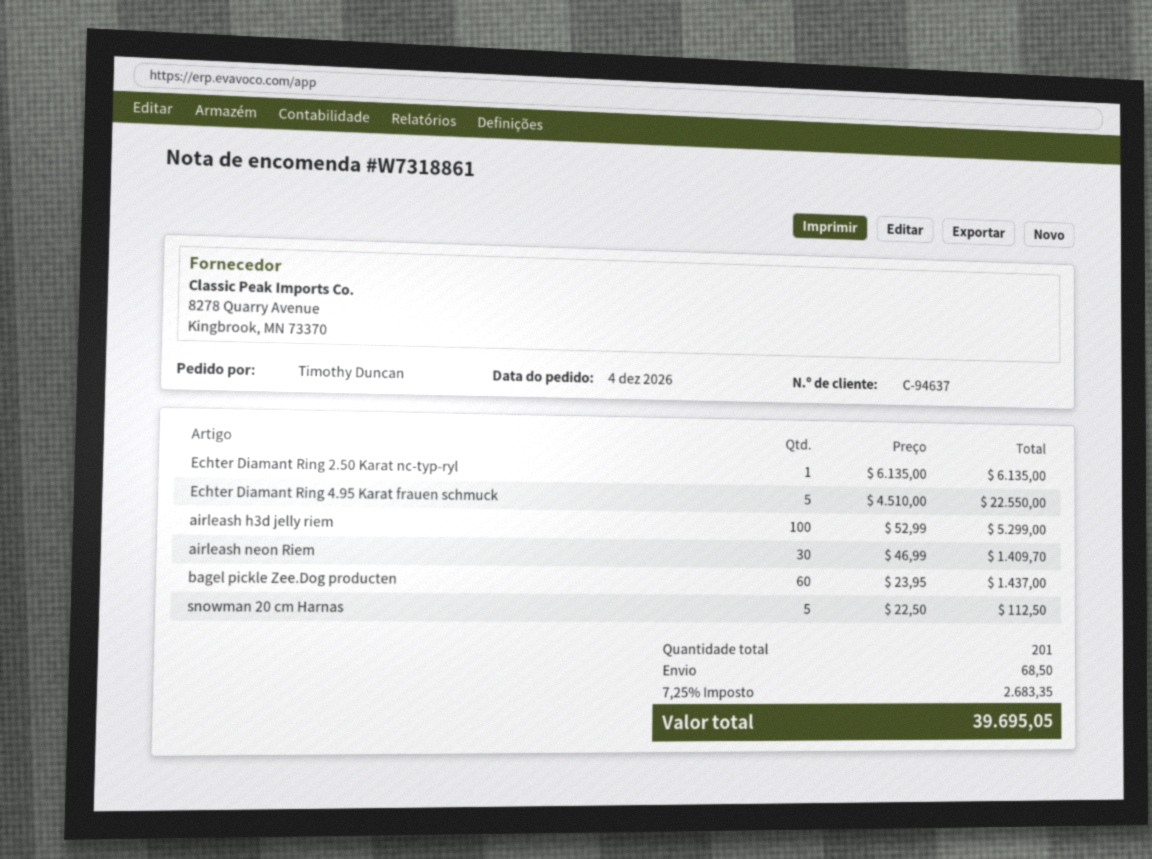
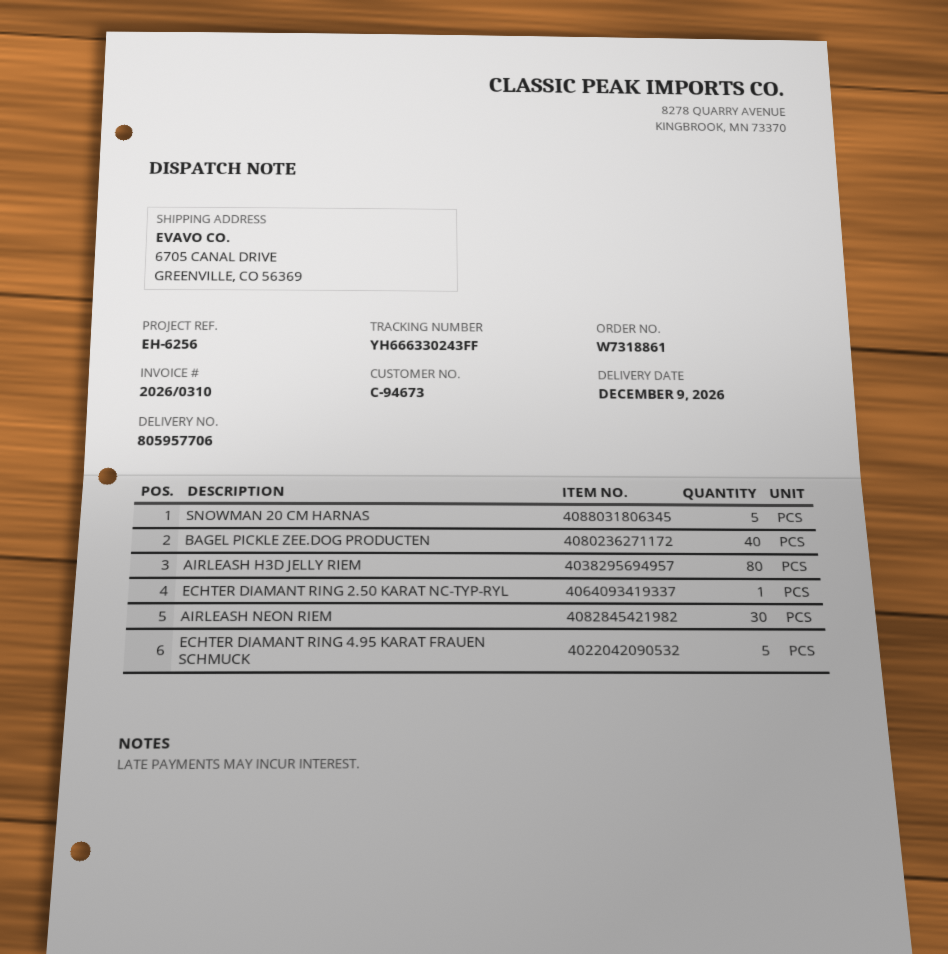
customer number: C-94637 -> C-94673
airleash h3d jelly riem: 100 -> 80
bagel pickle Zee.Dog producten: 60 -> 40

